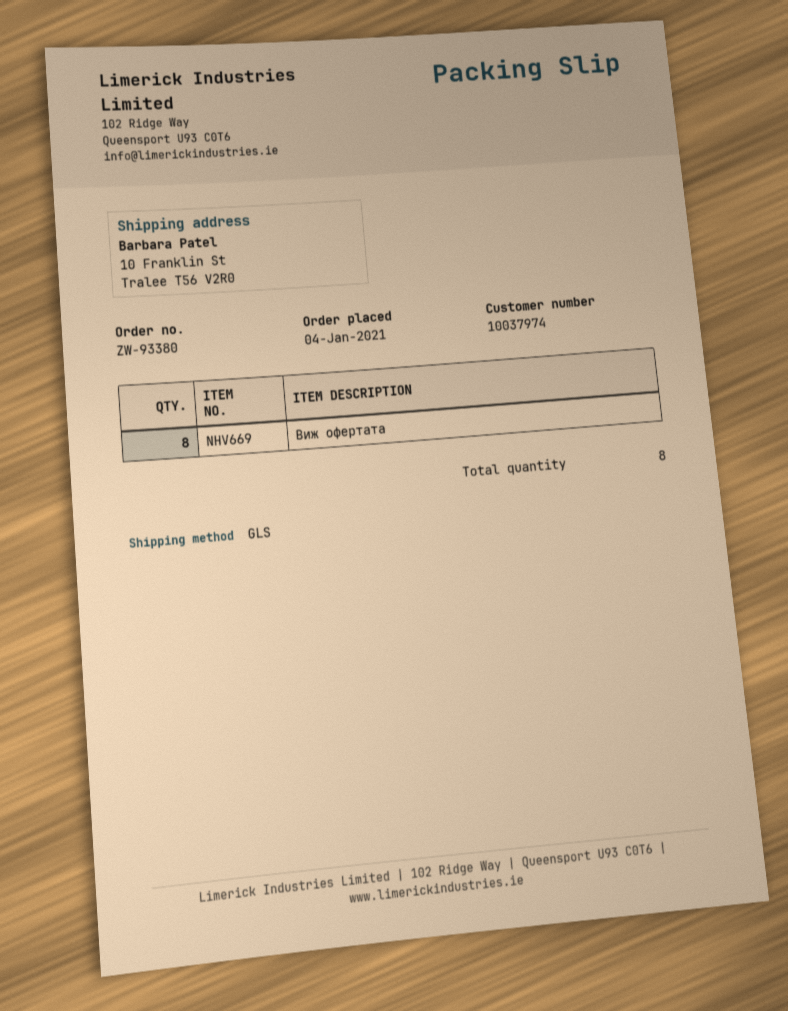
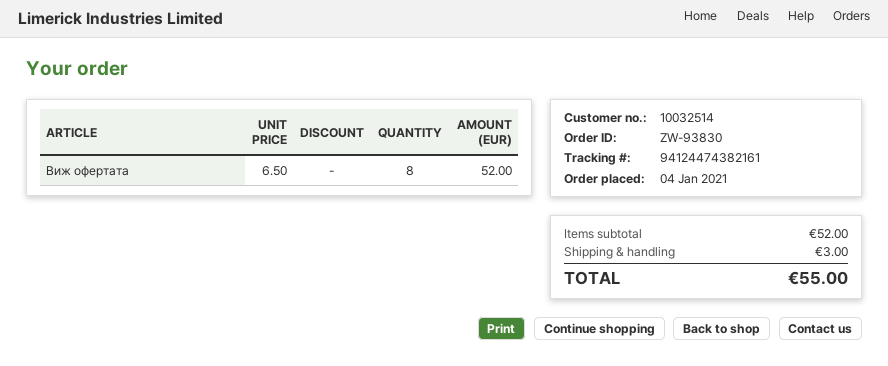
order number: ZW-93380 -> ZW-93830
customer number: 10037974 -> 10032514

